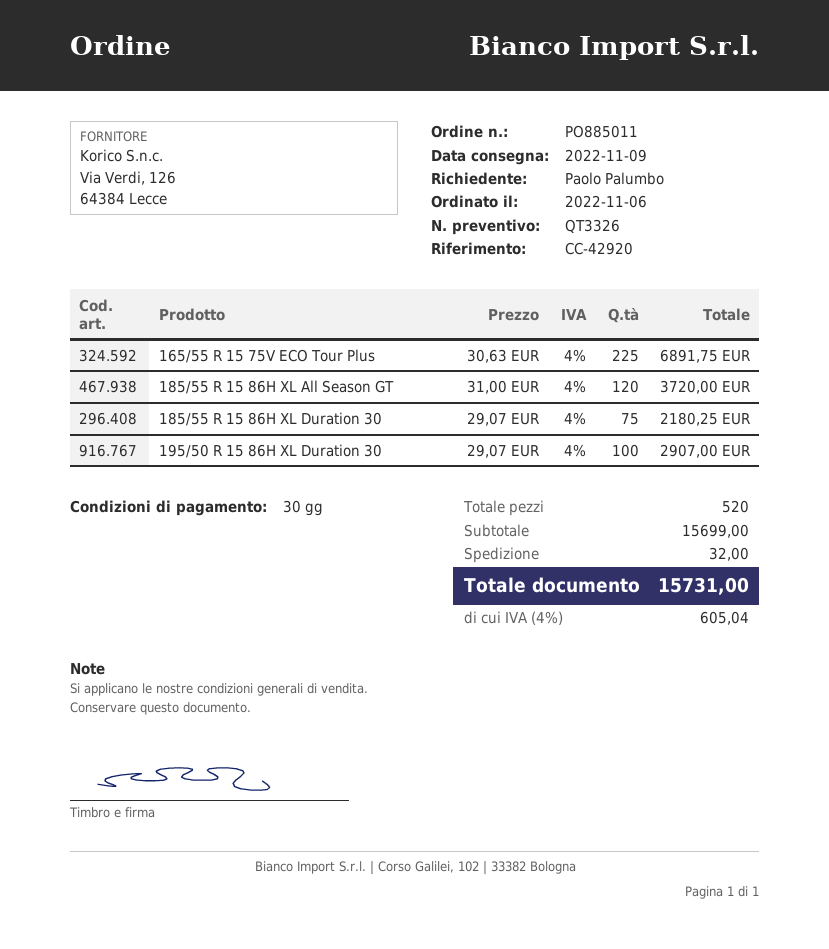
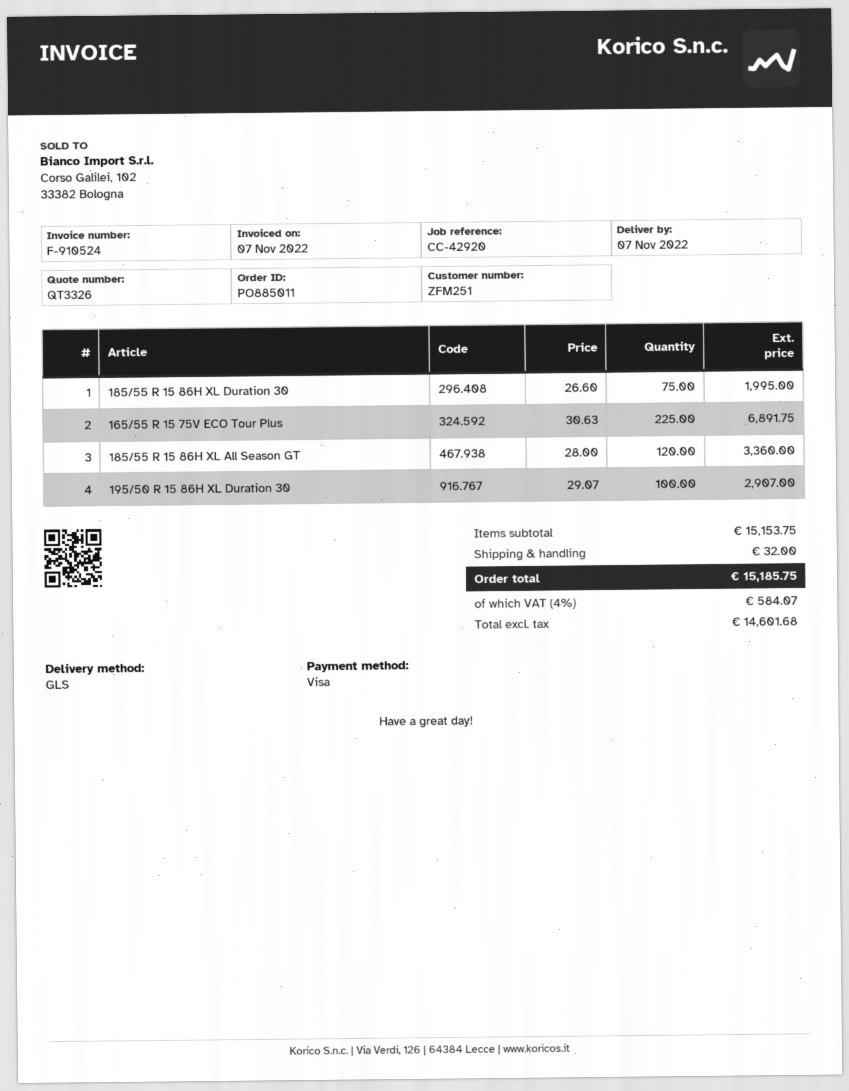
delivery date: 2022-11-09 -> 2022-11-07
185/55 R 15 86H XL All Season GT: 120 x 31.00 = 3720.00 -> 120 x 28.00 = 3360.00
185/55 R 15 86H XL Duration 30: 75 x 29.07 = 2180.25 -> 75 x 26.60 = 1995.00
subtotal: 15699.00 -> 15153.75
tax: 4% = 605.04 -> 4% = 584.07
total: 15731.00 -> 15185.75

